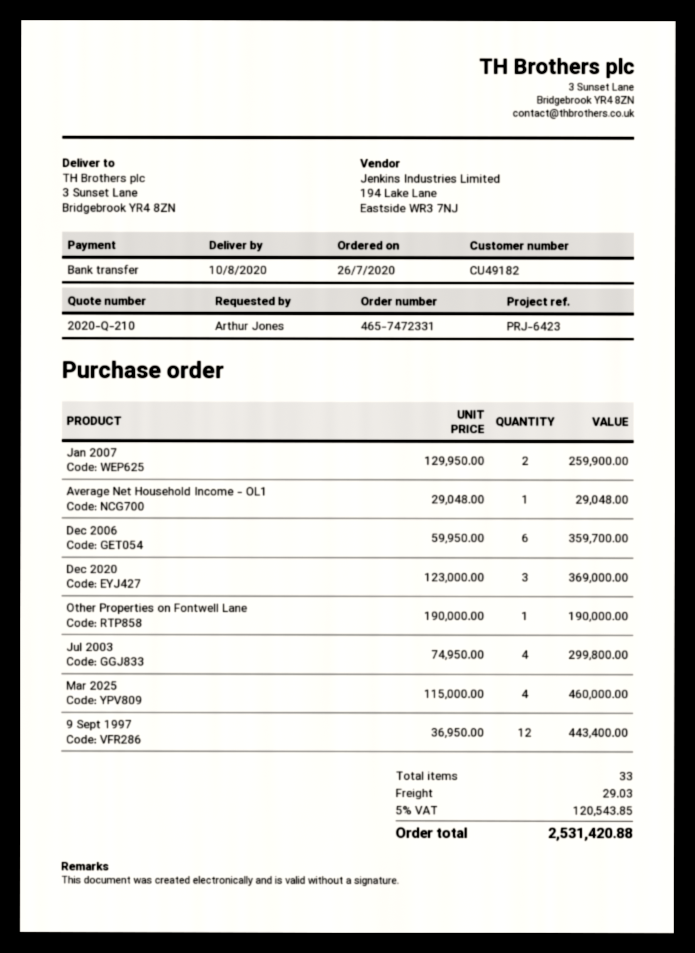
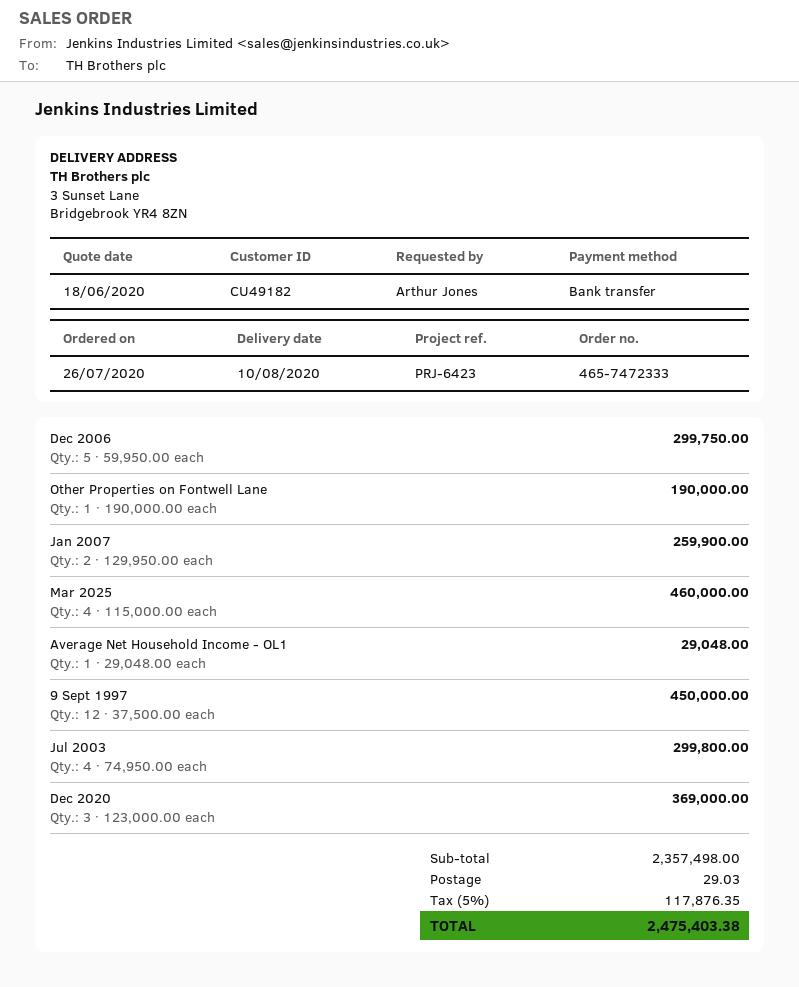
order number: 465-7472331 -> 465-7472333
Dec 2006: 6 x 59950.00 = 359700.00 -> 5 x 59950.00 = 299750.00
9 Sept 1997: 12 x 36950.00 = 443400.00 -> 12 x 37500.00 = 450000.00
tax: 5% = 120543.85 -> 5% = 117876.35
total: 2531420.88 -> 2475403.38

